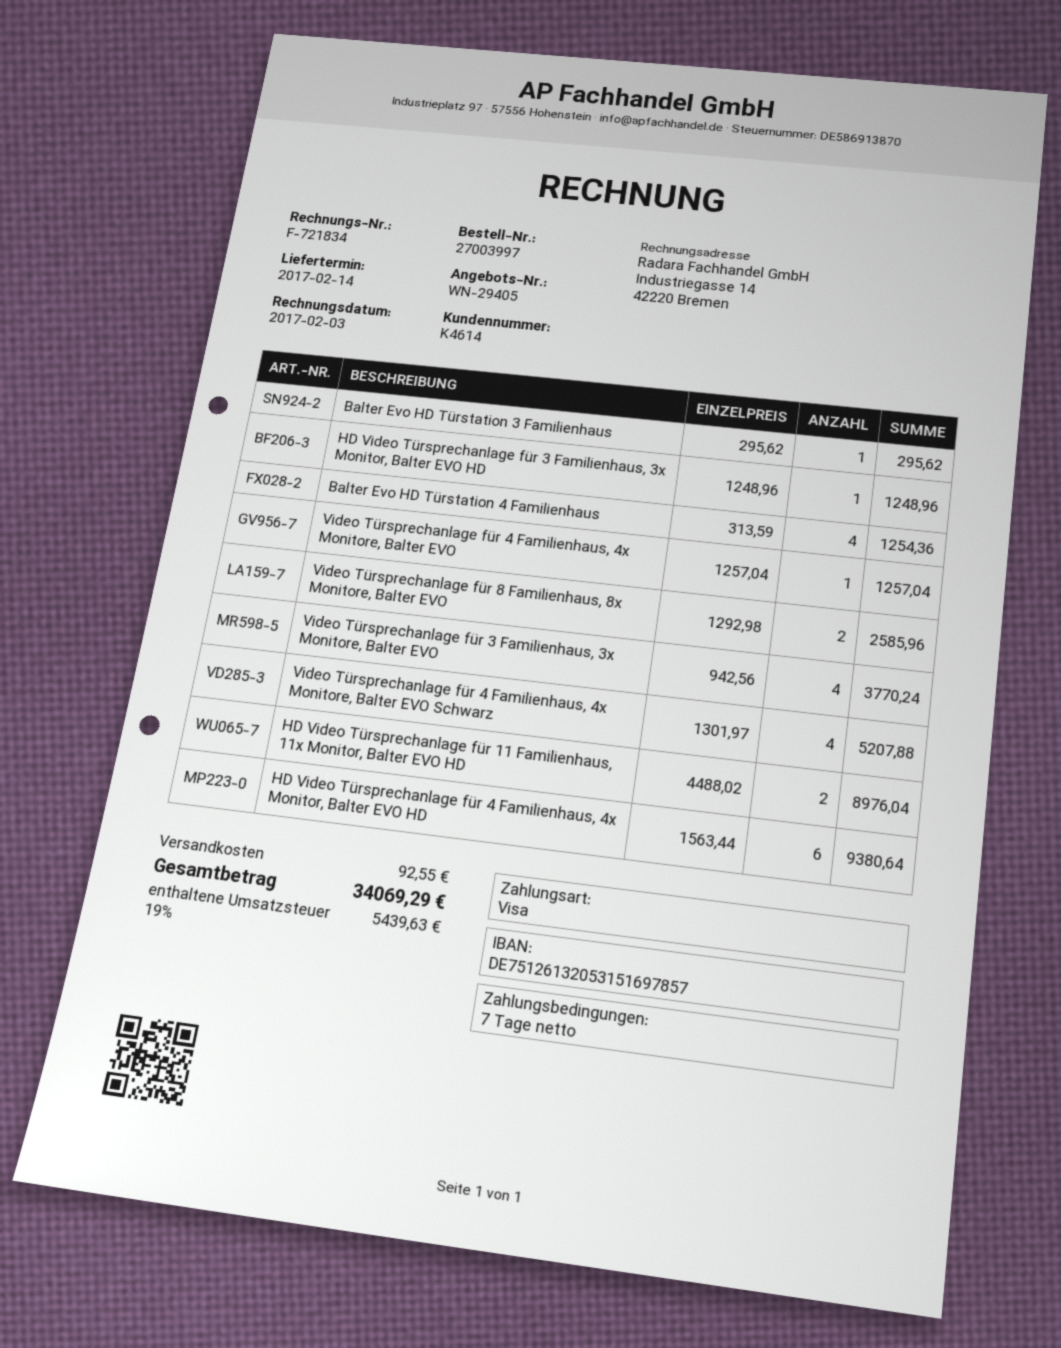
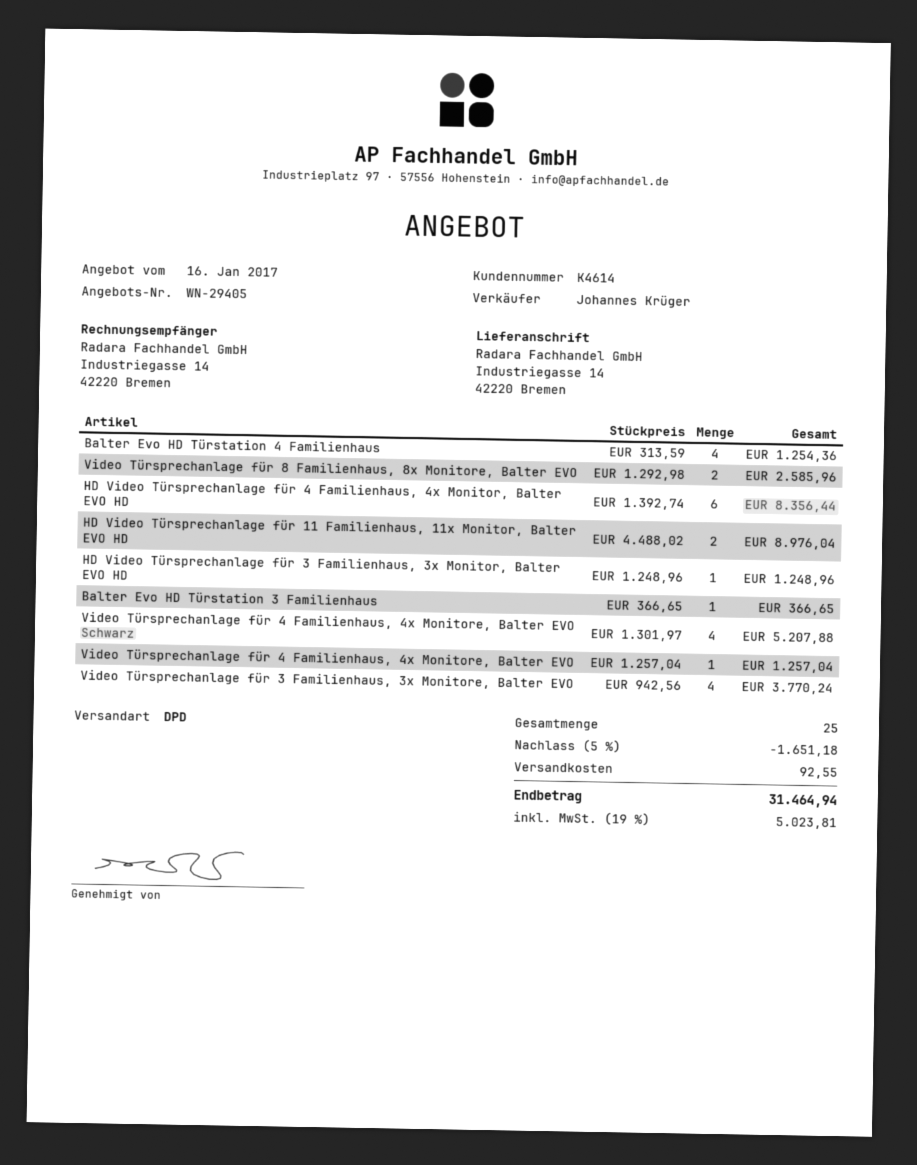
Balter Evo HD Türstation 3 Familienhaus: 1 x 295.62 = 295.62 -> 1 x 366.65 = 366.65
HD Video Türsprechanlage für 4 Familienhaus, 4x Monitor, Balter EVO HD: 6 x 1563.44 = 9380.64 -> 6 x 1392.74 = 8356.44
discount: none -> 5% = 1651.18
tax: 19% = 5439.63 -> 19% = 5023.81
total: 34069.29 -> 31464.94

